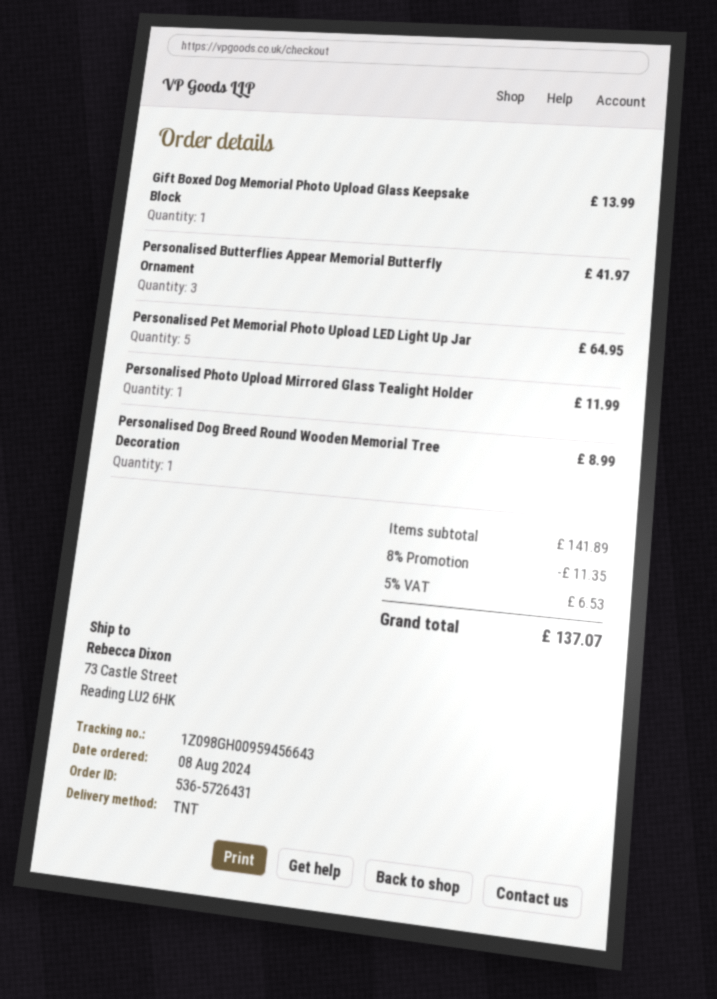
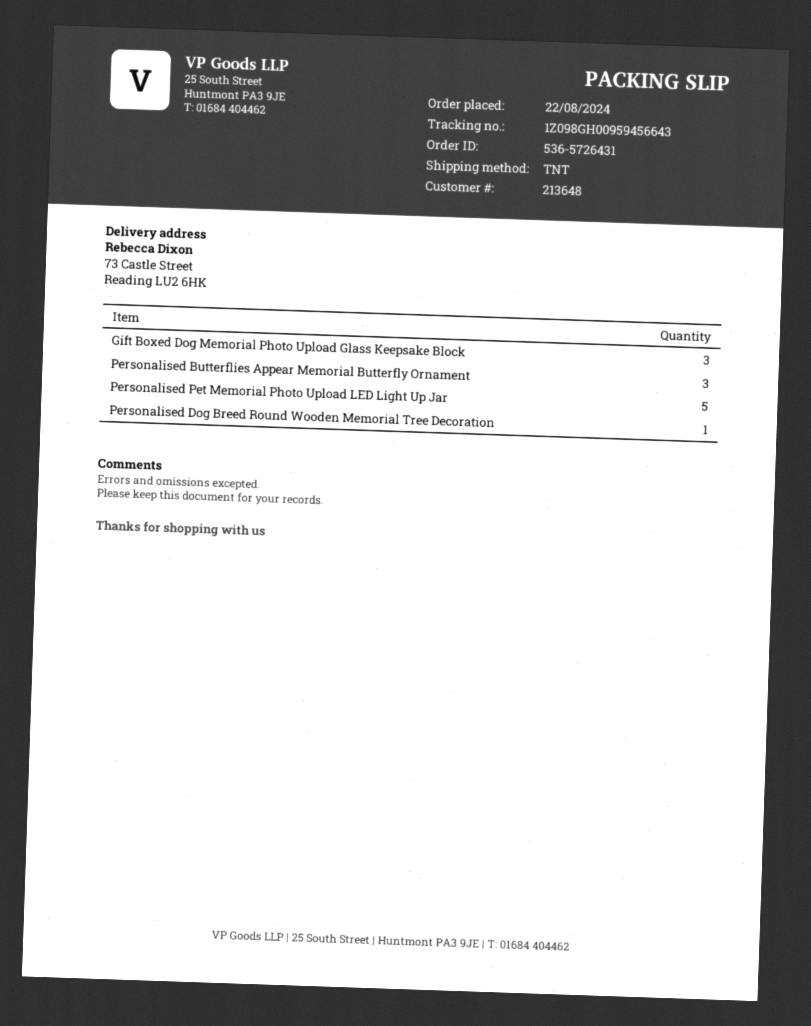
order date: 2024-08-08 -> 2024-08-22
Gift Boxed Dog Memorial Photo Upload Glass Keepsake Block: 1 -> 3
Personalised Photo Upload Mirrored Glass Tealight Holder: 1 -> none

